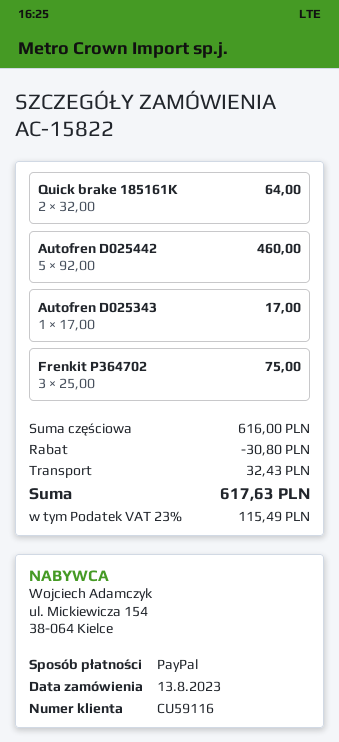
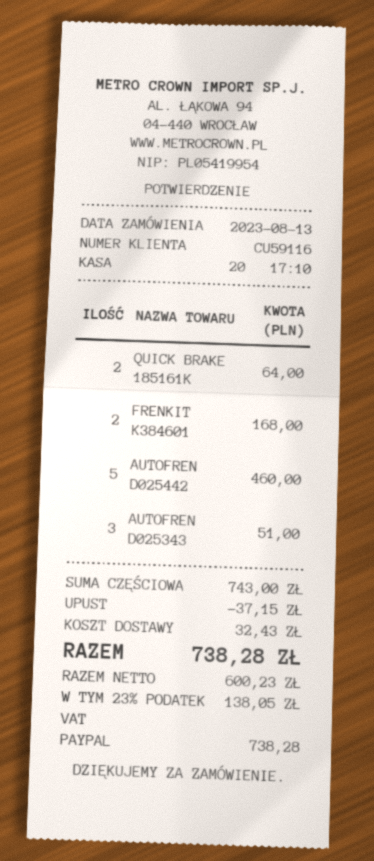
Autofren D025343: 1 for 17.00 -> 3 for 51.00
Frenkit P364702: 3 for 75.00 -> none
FRENKIT K384601: none -> 2 for 168.00
subtotal: 616.00 -> 743.00
discount: 30.80 -> 37.15
tax: 23% = 115.49 -> 23% = 138.05
total: 617.63 -> 738.28

